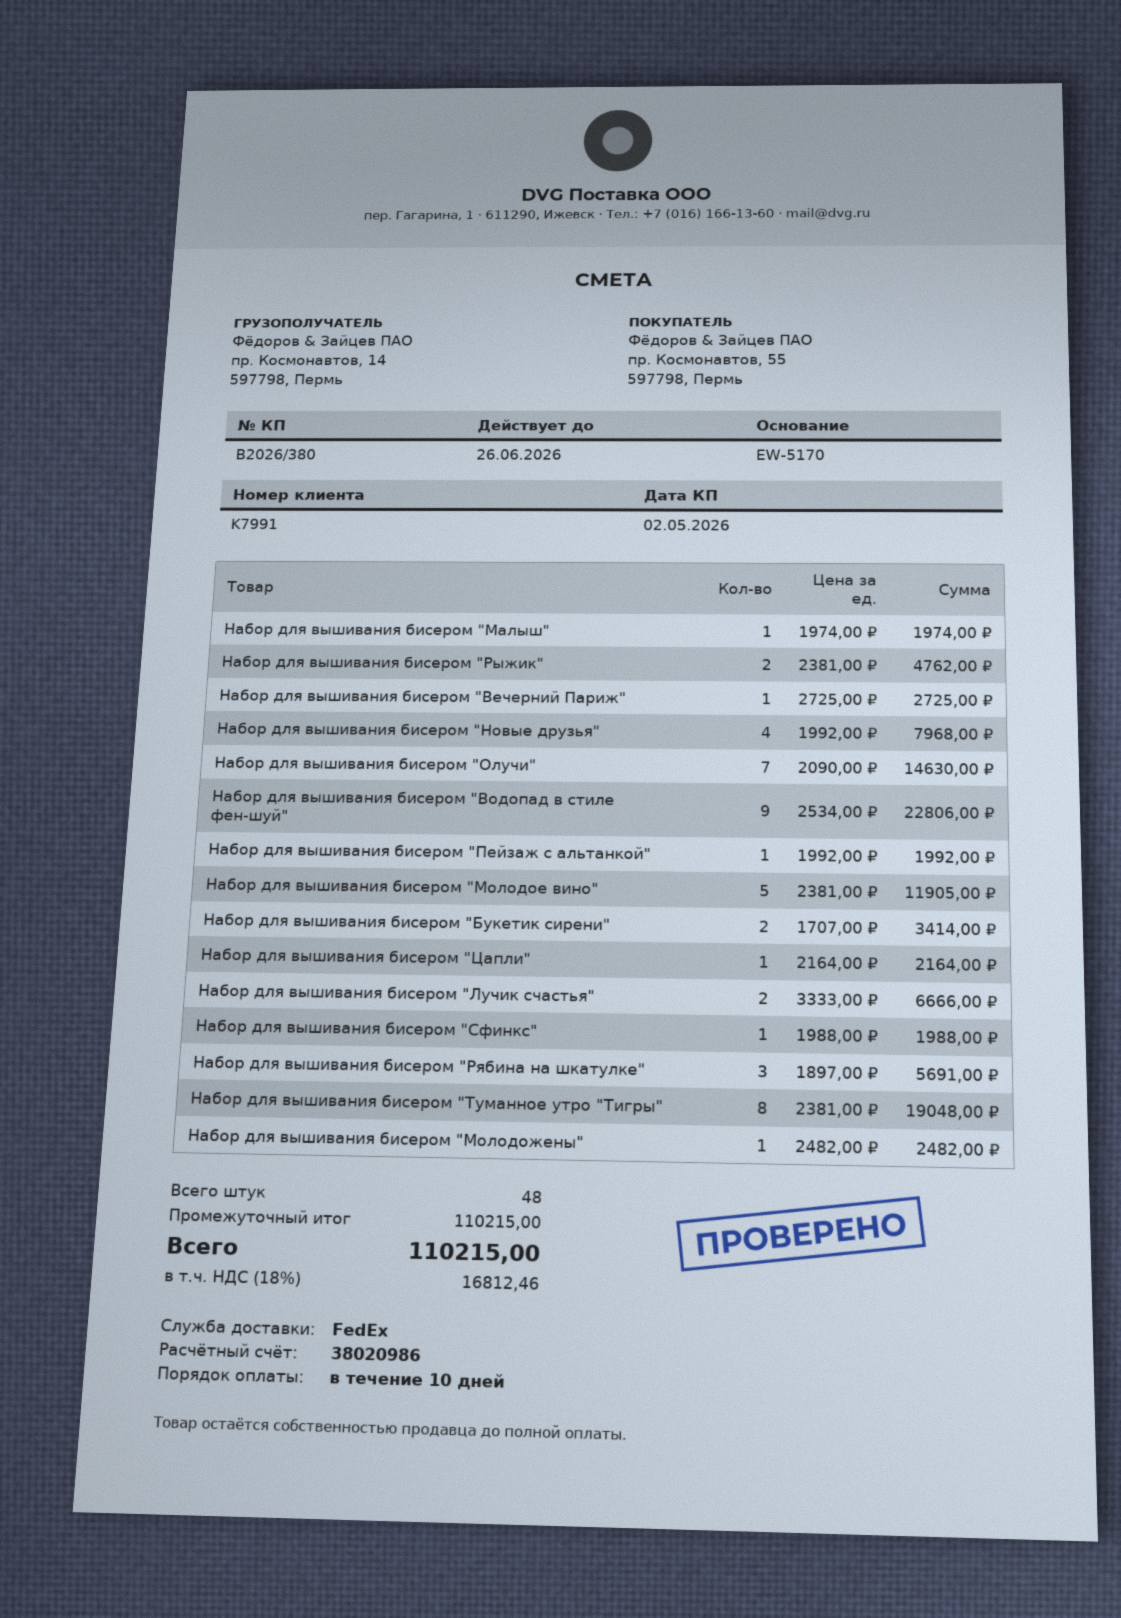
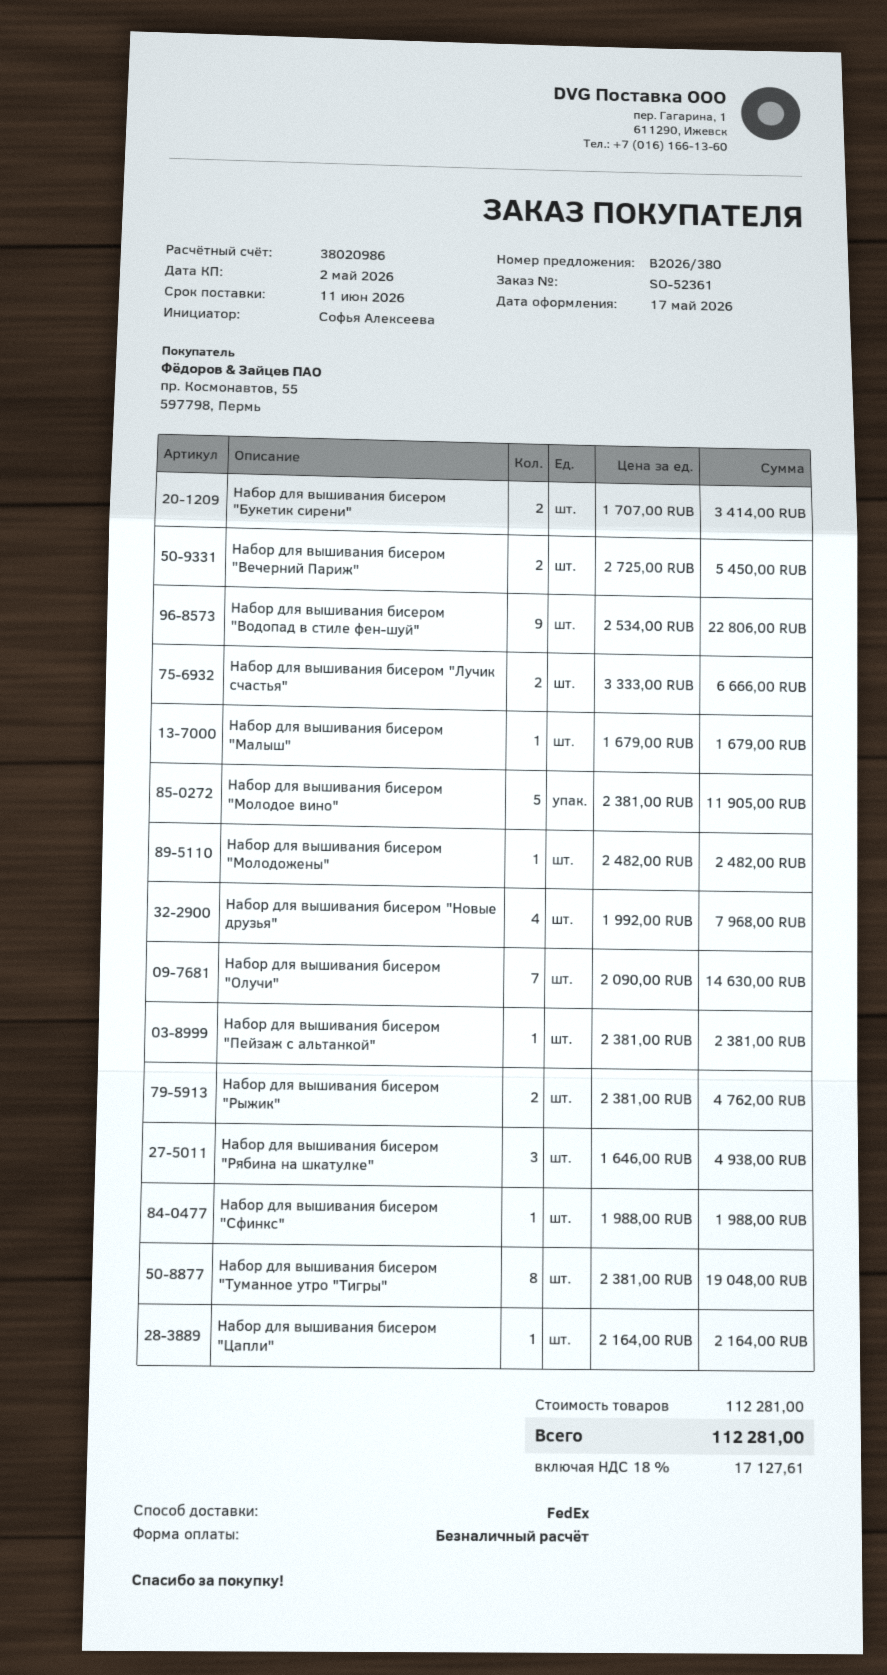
Набор для вышивания бисером "Малыш": 1 x 1974.00 = 1974.00 -> 1 x 1679.00 = 1679.00
Набор для вышивания бисером "Вечерний Париж": 1 x 2725.00 = 2725.00 -> 2 x 2725.00 = 5450.00
Набор для вышивания бисером "Пейзаж с альтанкой": 1 x 1992.00 = 1992.00 -> 1 x 2381.00 = 2381.00
Набор для вышивания бисером "Рябина на шкатулке": 3 x 1897.00 = 5691.00 -> 3 x 1646.00 = 4938.00
subtotal: 110215.00 -> 112281.00
tax: 18% = 16812.46 -> 18% = 17127.61
total: 110215.00 -> 112281.00

